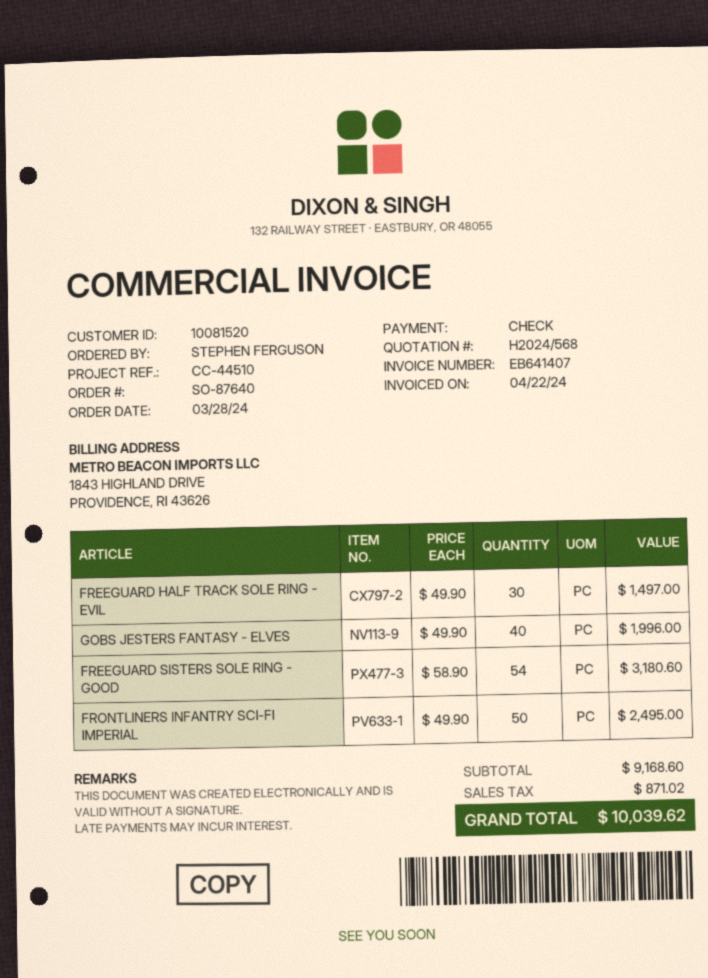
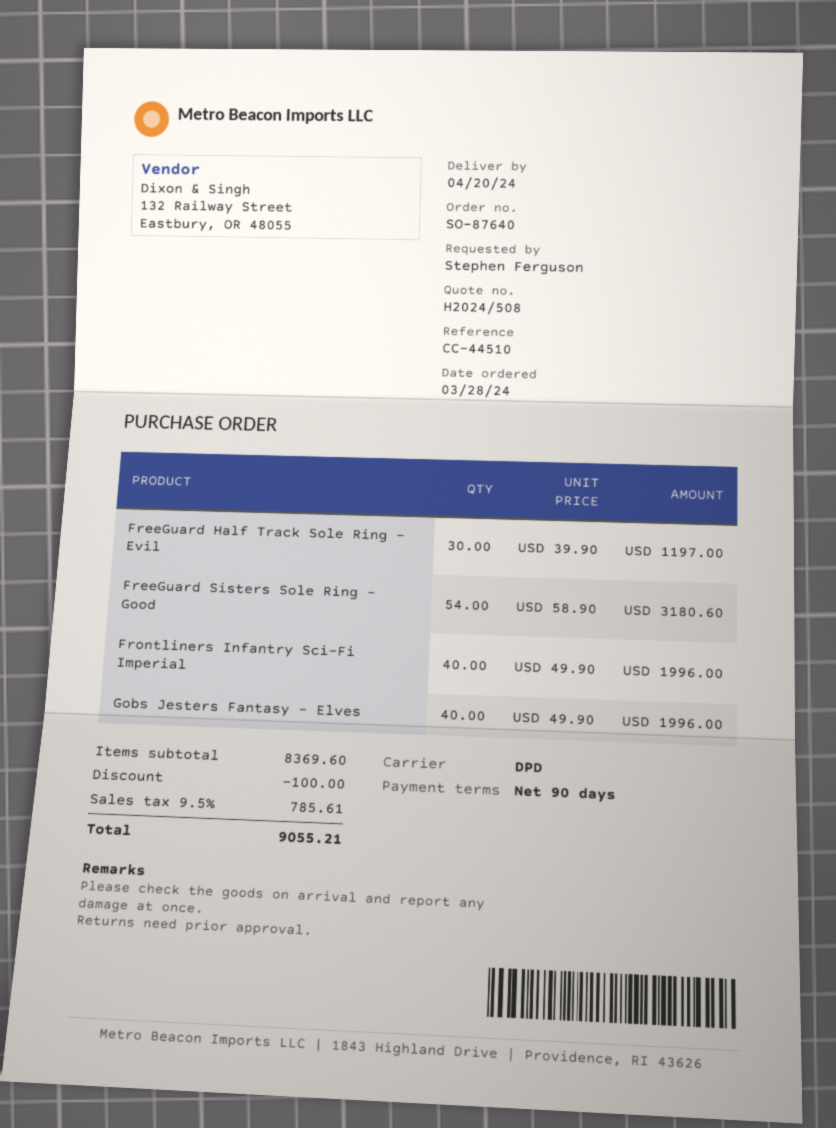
quote number: H2024/568 -> H2024/508
FREEGUARD HALF TRACK SOLE RING - EVIL: 30 x 49.90 = 1497.00 -> 30 x 39.90 = 1197.00
FRONTLINERS INFANTRY SCI-FI IMPERIAL: 50 x 49.90 = 2495.00 -> 40 x 49.90 = 1996.00
subtotal: 9168.60 -> 8369.60
discount: none -> 100.00
tax: 871.02 -> 785.61
total: 10039.62 -> 9055.21

